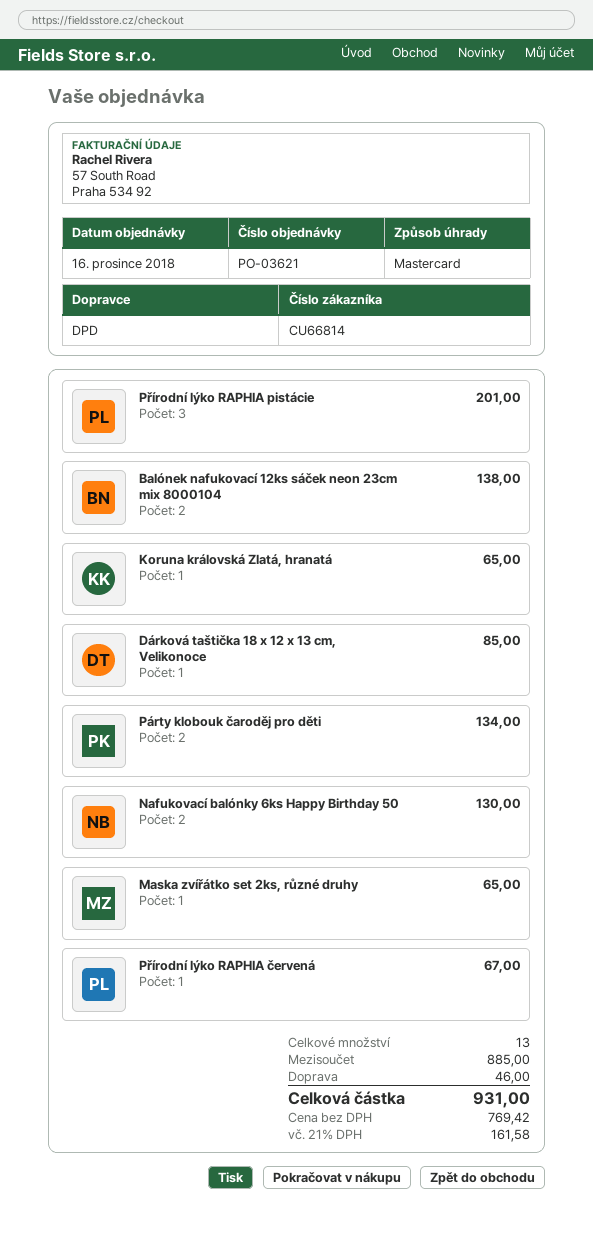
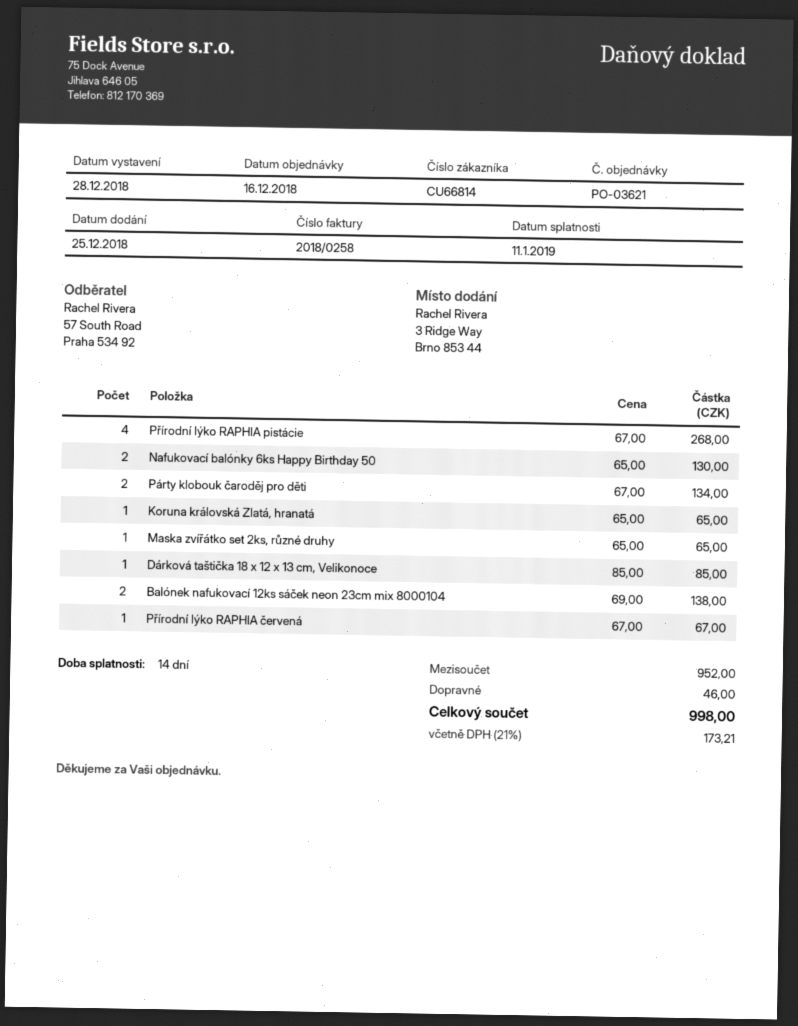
Přírodní lýko RAPHIA pistácie: 3 for 201.00 -> 4 for 268.00
subtotal: 885.00 -> 952.00
tax: 21% = 161.58 -> 21% = 173.21
total: 931.00 -> 998.00

